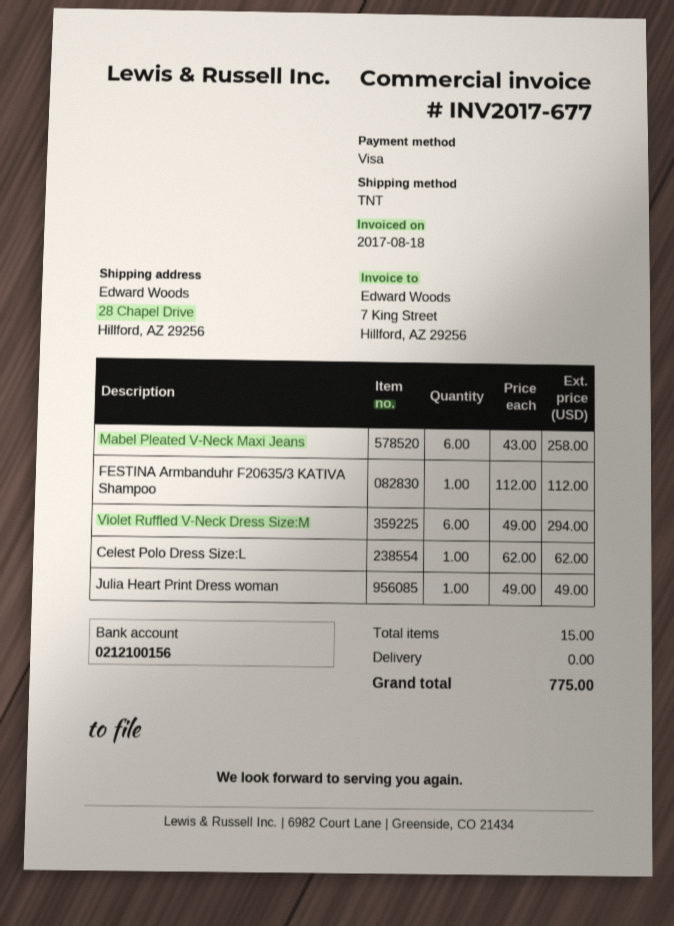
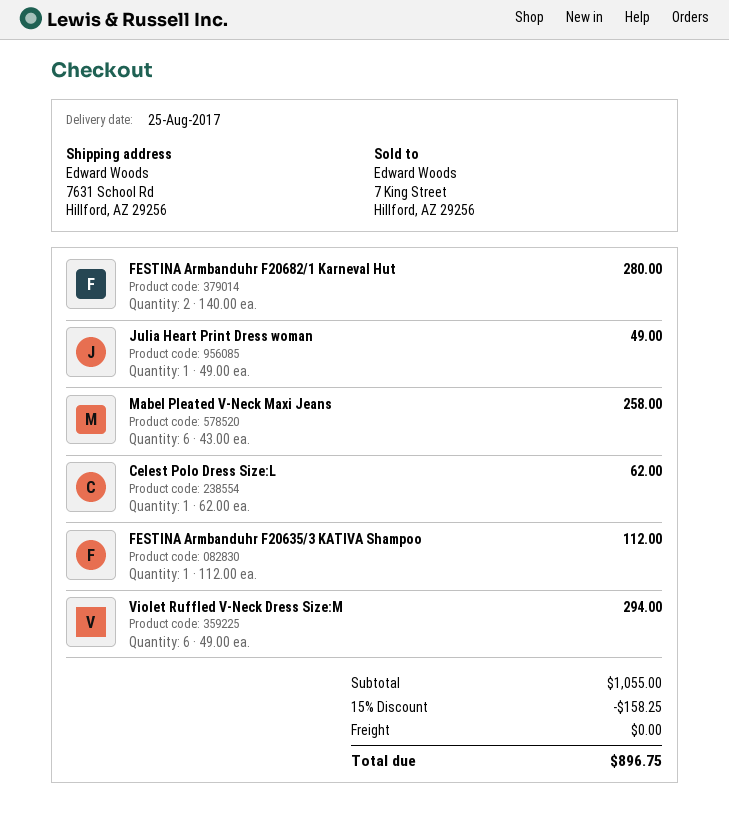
ship to: 28 Chapel Drive, Hillford, AZ 29256 -> 7631 School Rd, Hillford, AZ 29256
FESTINA Armbanduhr F20682/1 Karneval Hut: none -> 2 x 140.00 = 280.00
discount: none -> 15% = 158.25
total: 775.00 -> 896.75

